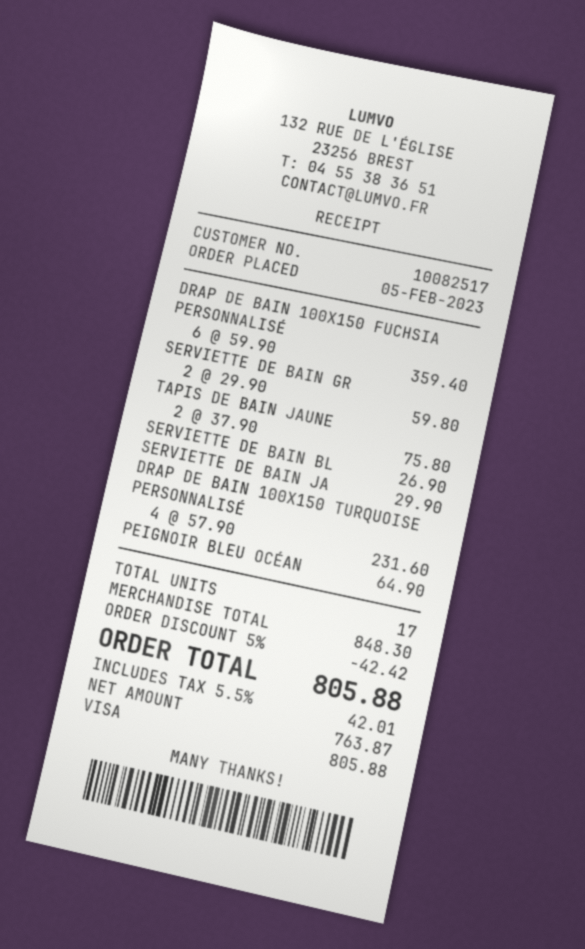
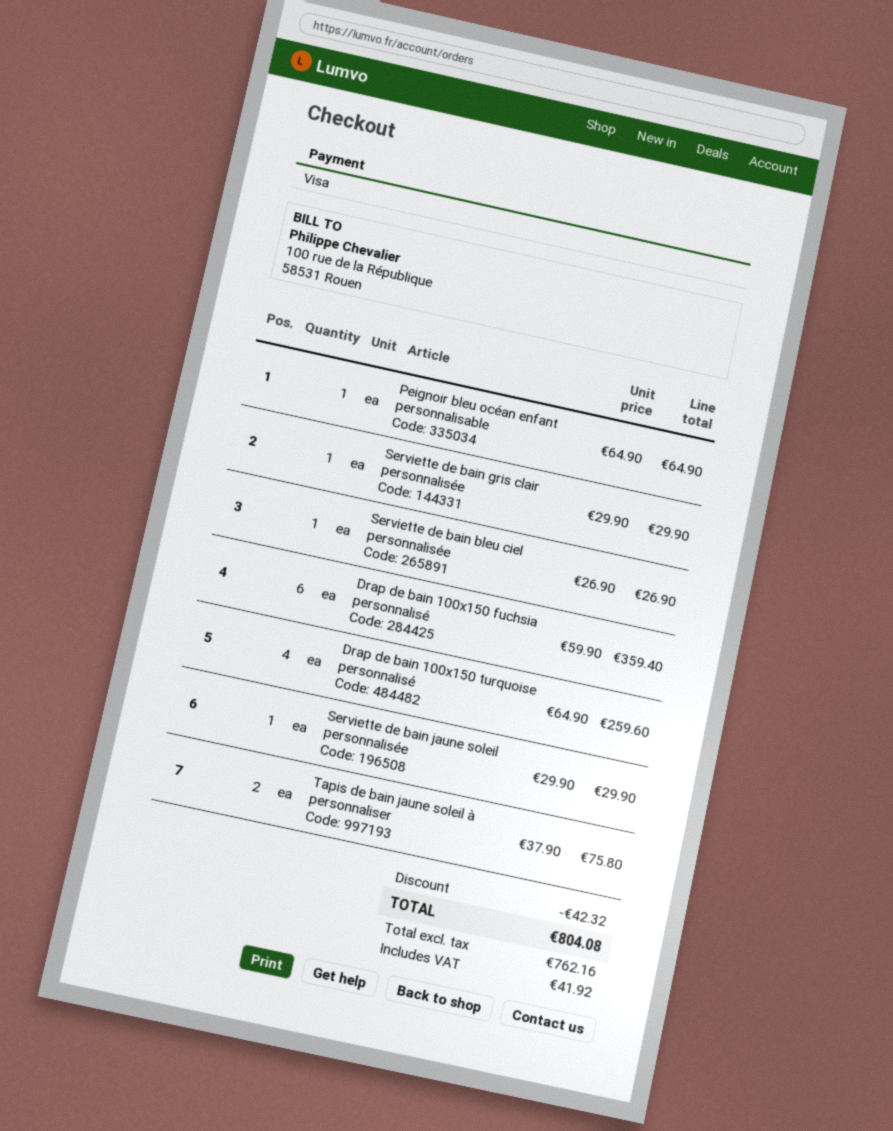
SERVIETTE DE BAIN GR: 2 x 29.90 = 59.80 -> 1 x 29.90 = 29.90
DRAP DE BAIN 100X150 TURQUOISE PERSONNALISÉ: 4 x 57.90 = 231.60 -> 4 x 64.90 = 259.60
discount: 42.42 -> 42.32
net: 763.87 -> 762.16
tax: 42.01 -> 41.92
total: 805.88 -> 804.08

